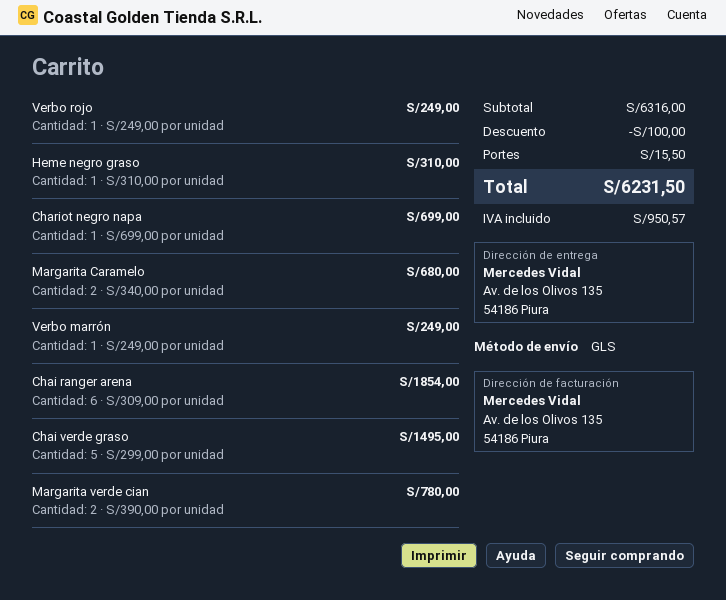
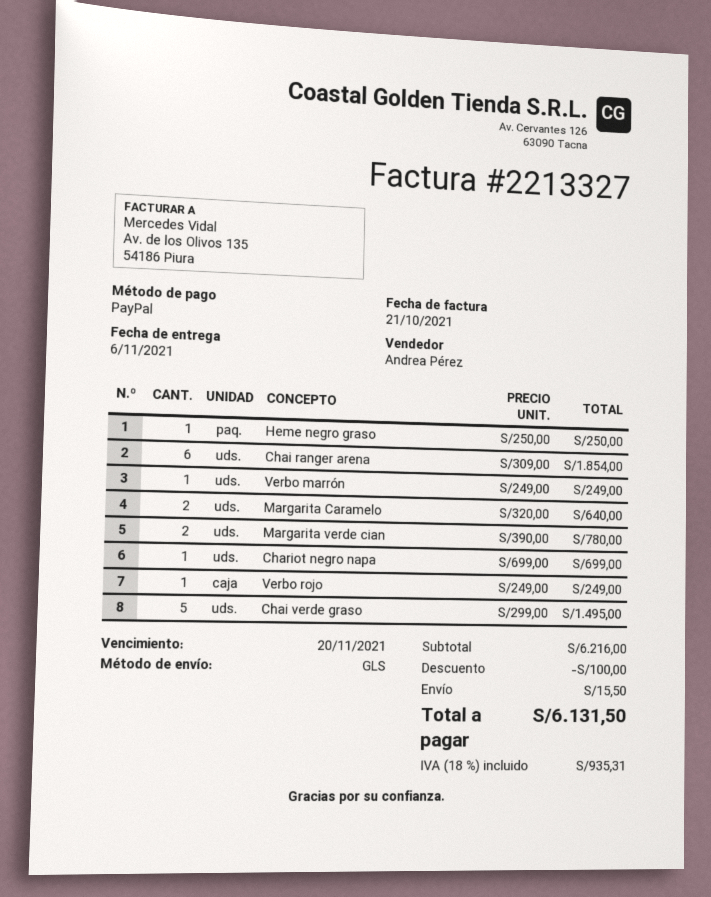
Heme negro graso: 1 x 310.00 = 310.00 -> 1 x 250.00 = 250.00
Margarita Caramelo: 2 x 340.00 = 680.00 -> 2 x 320.00 = 640.00
subtotal: 6316.00 -> 6216.00
tax: 950.57 -> 935.31
total: 6231.50 -> 6131.50

